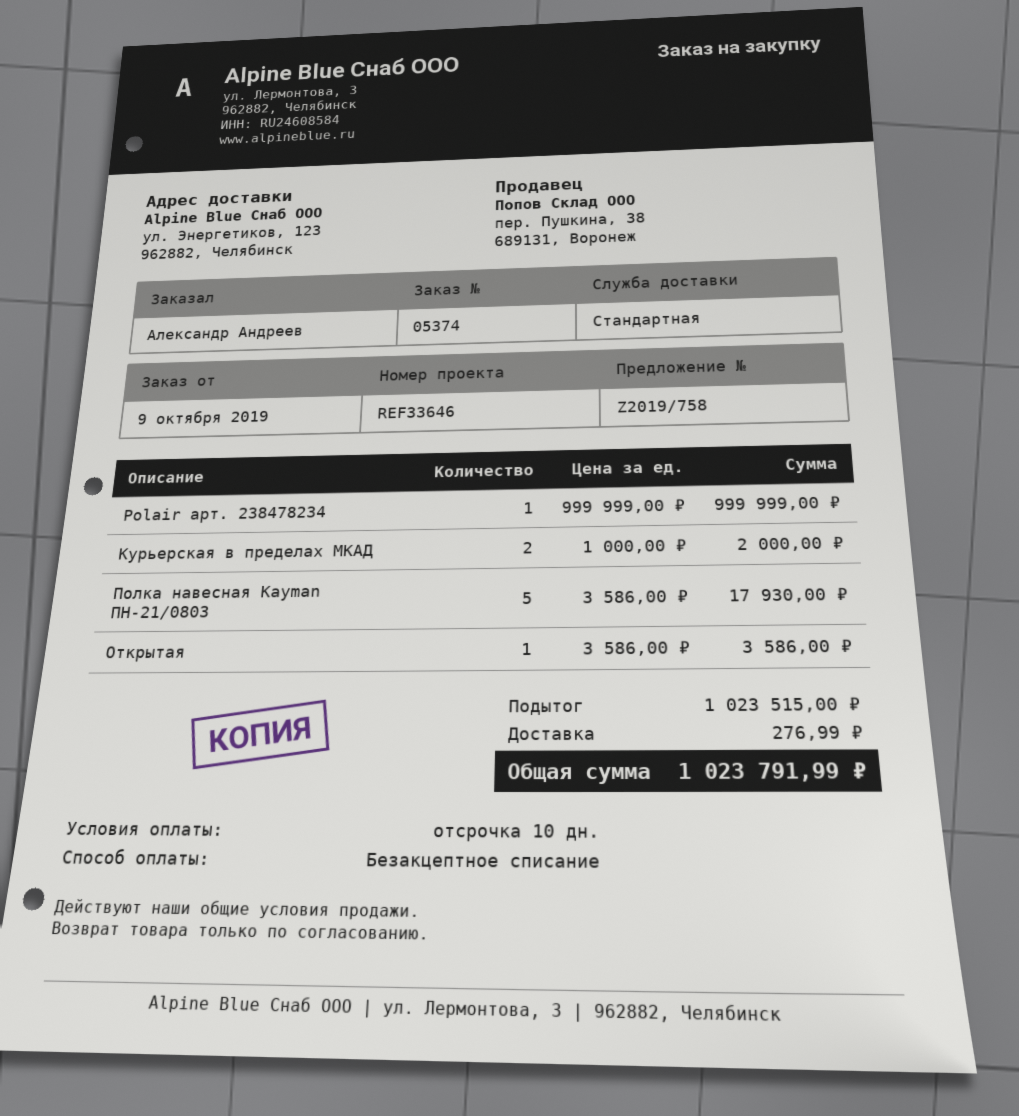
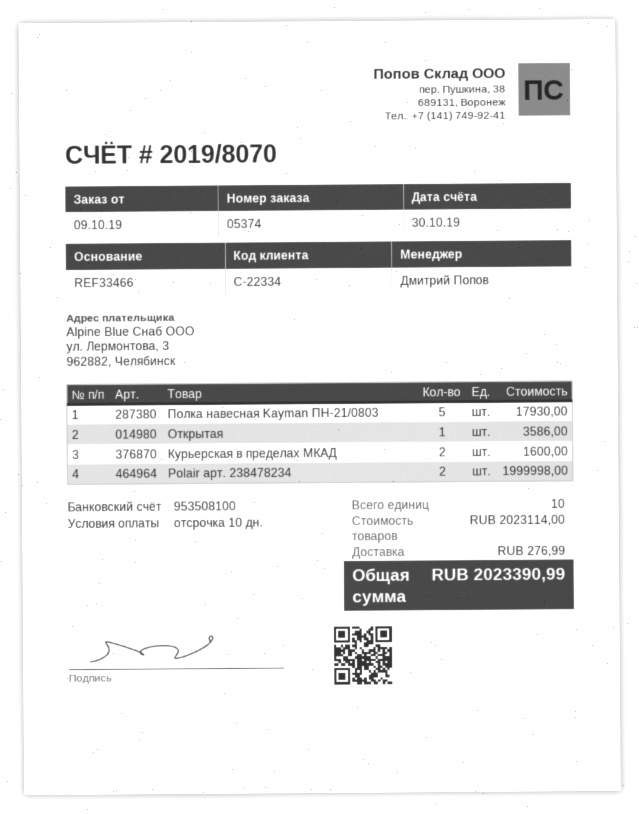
reference: REF33646 -> REF33466
Polair арт. 238478234: 1 for 999999.00 -> 2 for 1999998.00
Курьерская в пределах МКАД: 2 for 2000.00 -> 2 for 1600.00
subtotal: 1023515.00 -> 2023114.00
total: 1023791.99 -> 2023390.99

